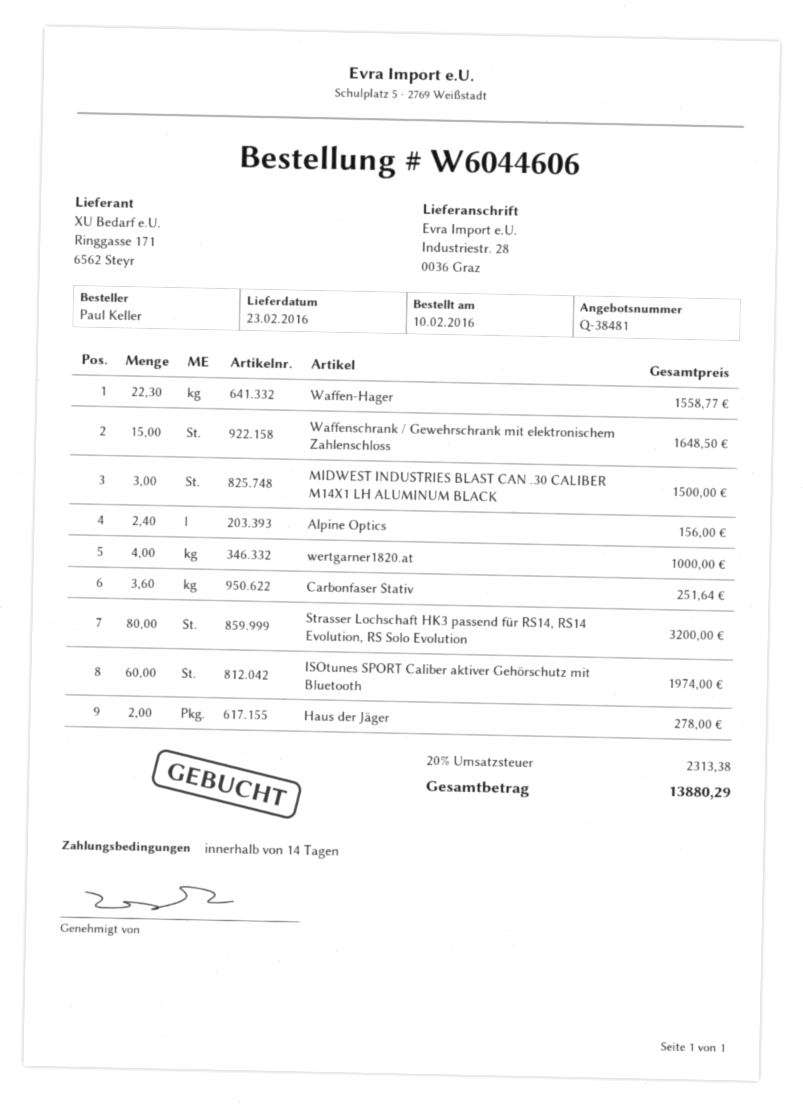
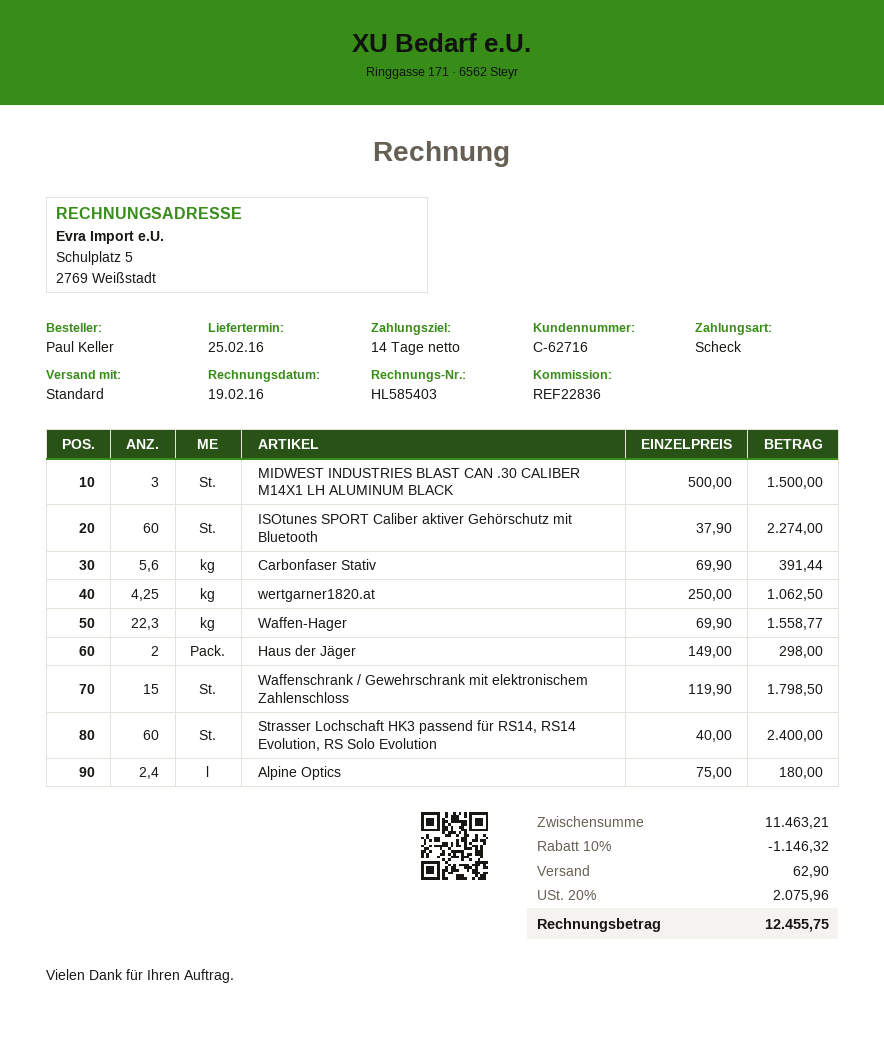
delivery date: 2016-02-23 -> 2016-02-25
Waffenschrank / Gewehrschrank mit elektronischem Zahlenschloss: 15 for 1648.50 -> 15 for 1798.50
Alpine Optics: 2.4 for 156.00 -> 2.4 for 180.00
wertgarner1820.at: 4 for 1000.00 -> 4.25 for 1062.50
Carbonfaser Stativ: 3.6 for 251.64 -> 5.6 for 391.44
Strasser Lochschaft HK3 passend für RS14, RS14 Evolution, RS Solo Evolution: 80 for 3200.00 -> 60 for 2400.00
ISOtunes SPORT Caliber aktiver Gehörschutz mit Bluetooth: 60 for 1974.00 -> 60 for 2274.00
Haus der Jäger: 2 for 278.00 -> 2 for 298.00
discount: none -> 10% = 1146.32
shipping: none -> 62.90
tax: 20% = 2313.38 -> 20% = 2075.96
total: 13880.29 -> 12455.75

